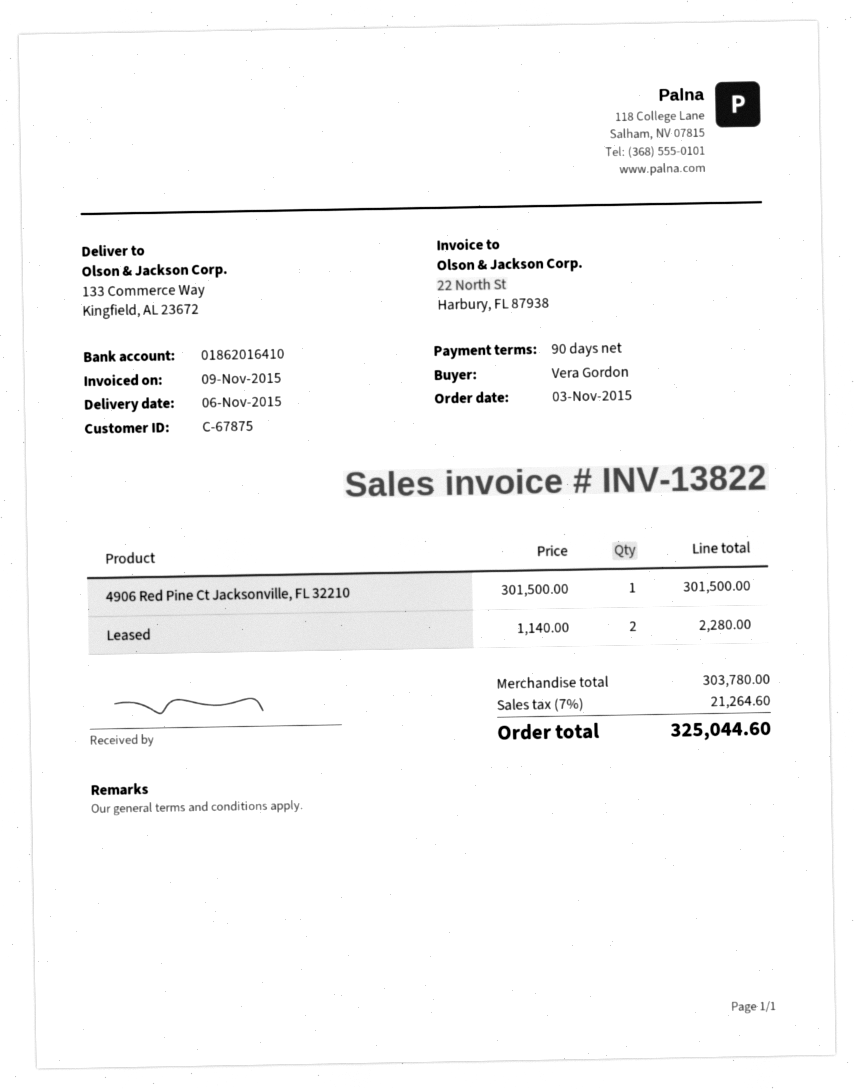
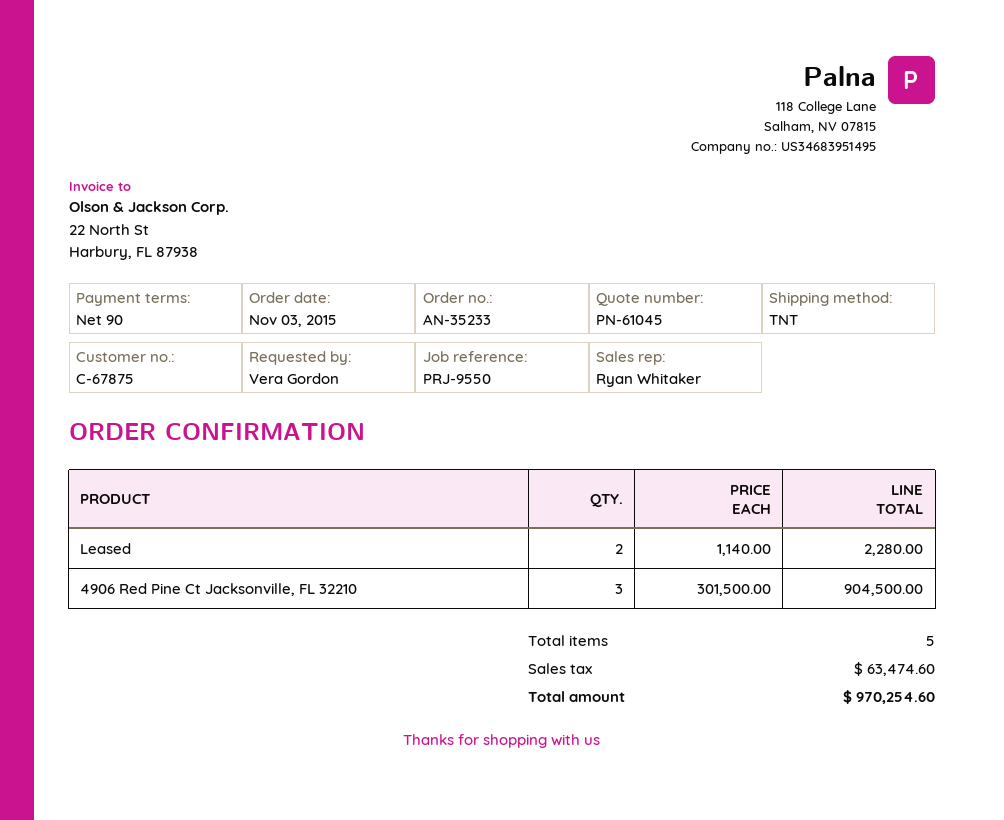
4906 Red Pine Ct Jacksonville, FL 32210: 1 x 301500.00 = 301500.00 -> 3 x 301500.00 = 904500.00
tax: 21264.60 -> 63474.60
total: 325044.60 -> 970254.60

